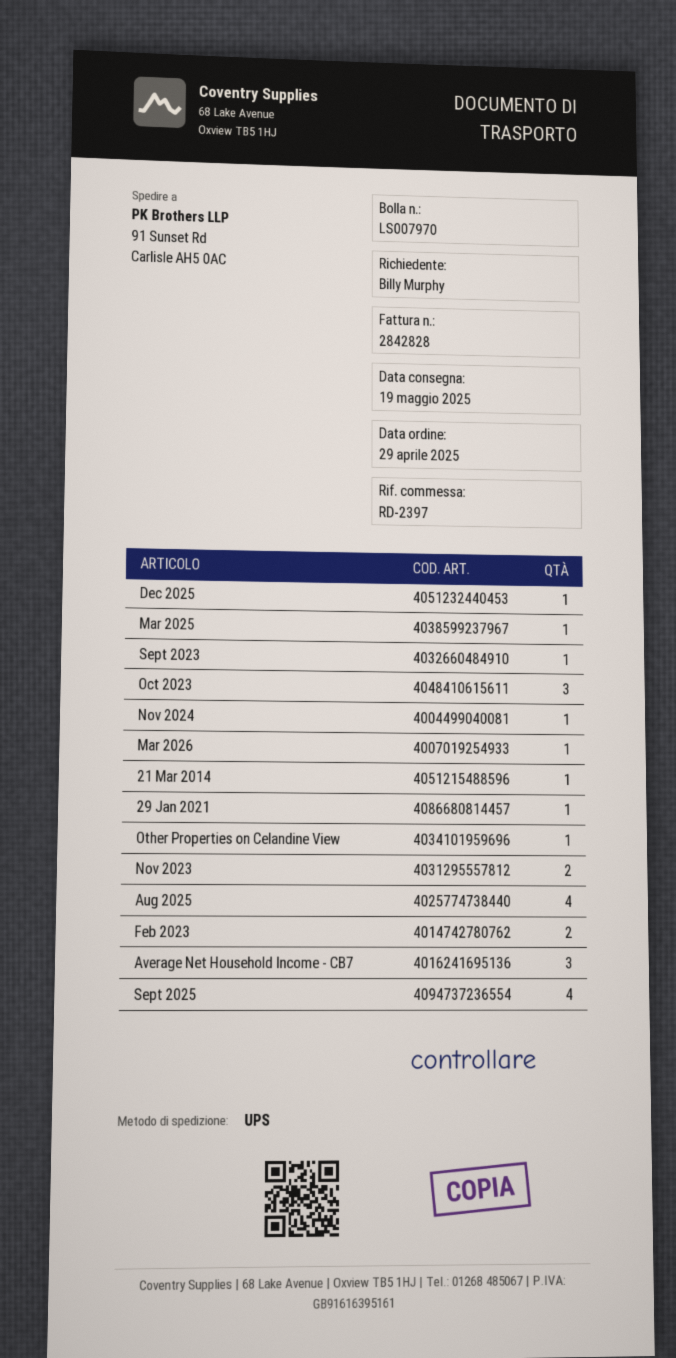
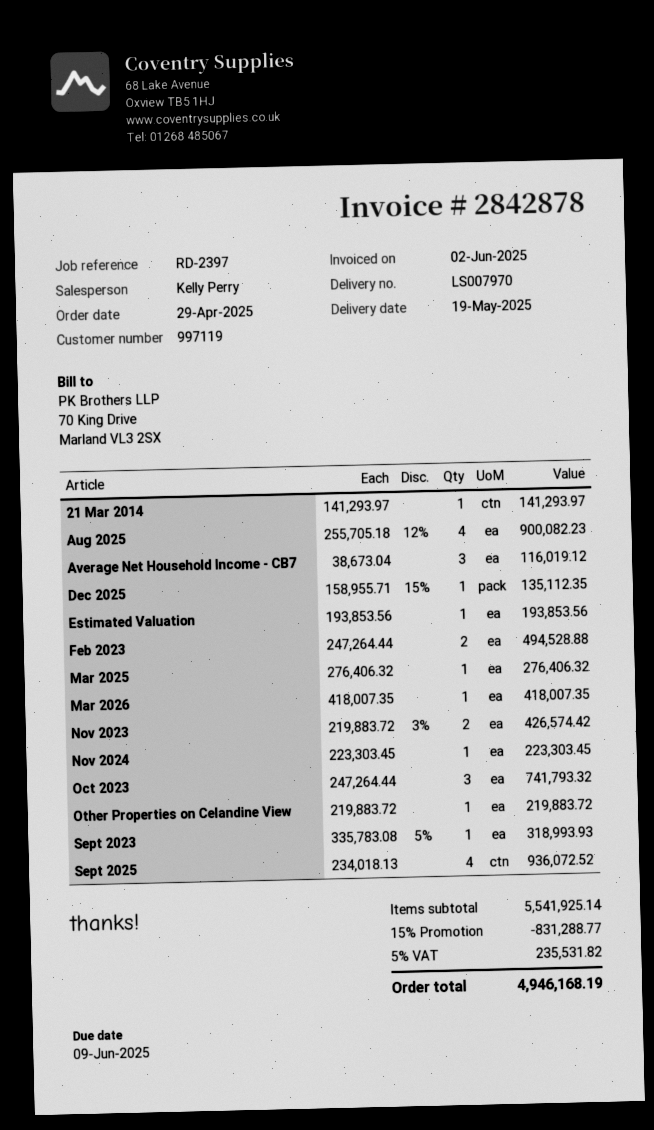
invoice number: 2842828 -> 2842878
29 Jan 2021: 1 -> none
Estimated Valuation: none -> 1

